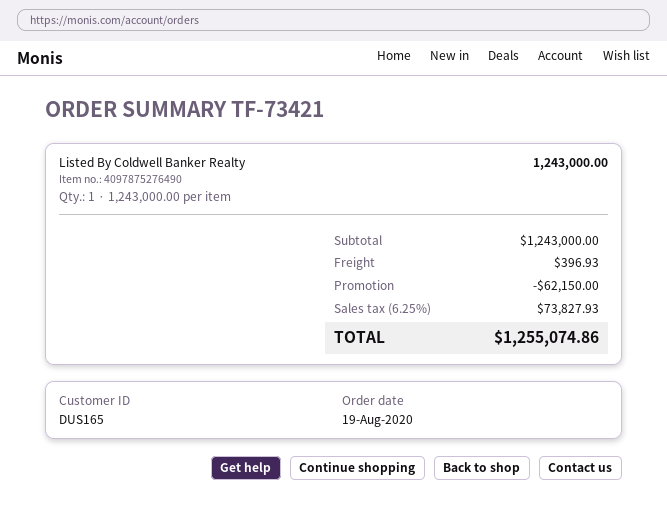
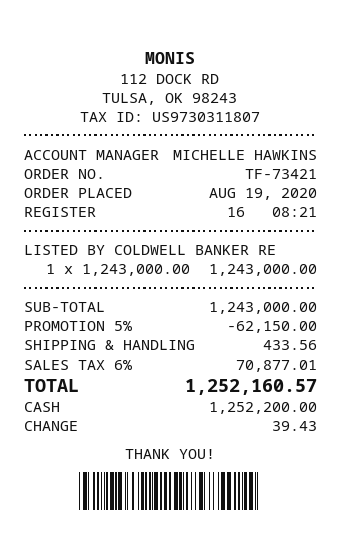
shipping: 396.93 -> 433.56
tax: 6.25% = 73827.93 -> 6% = 70877.01
total: 1255074.86 -> 1252160.57

